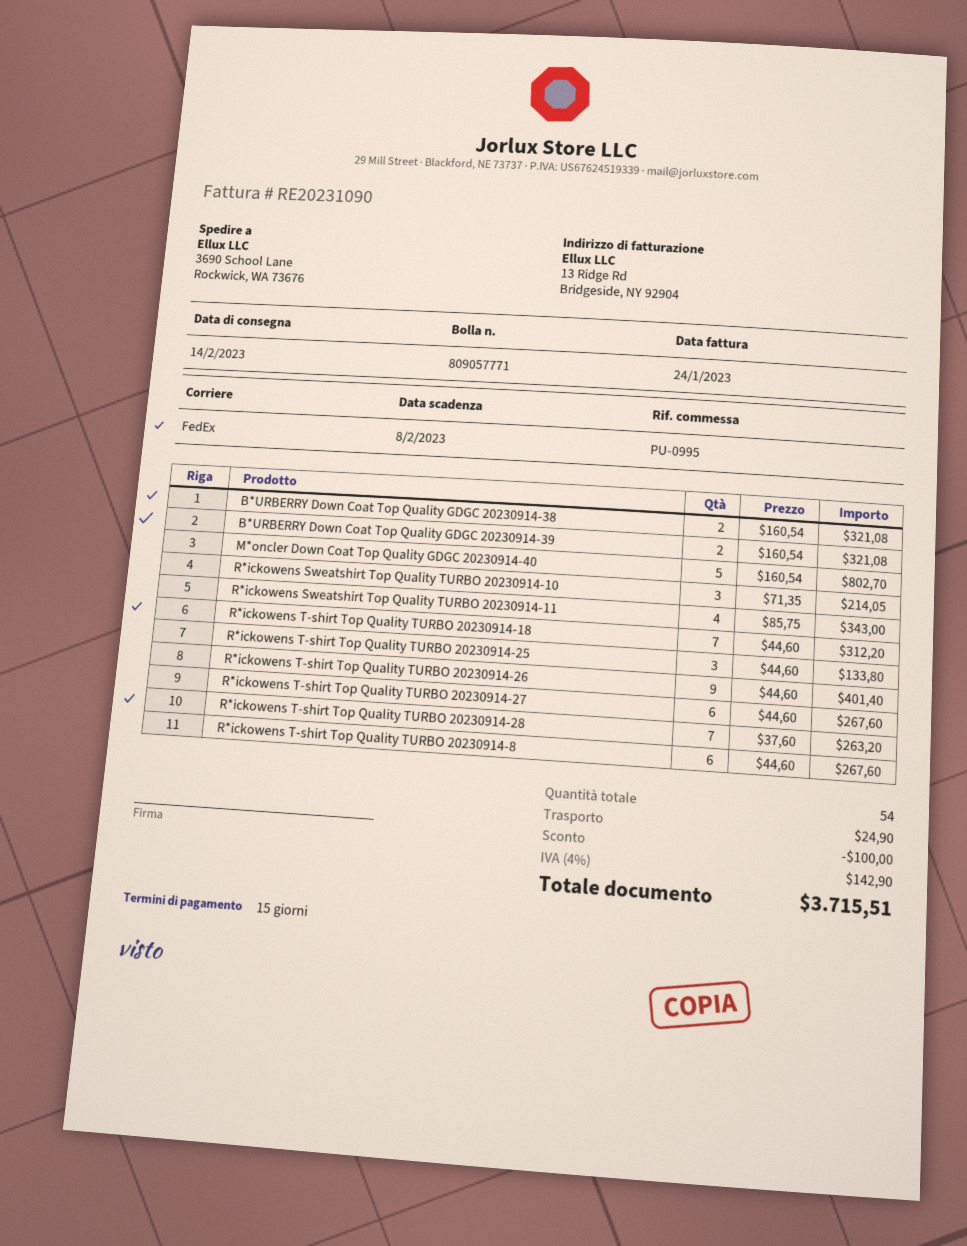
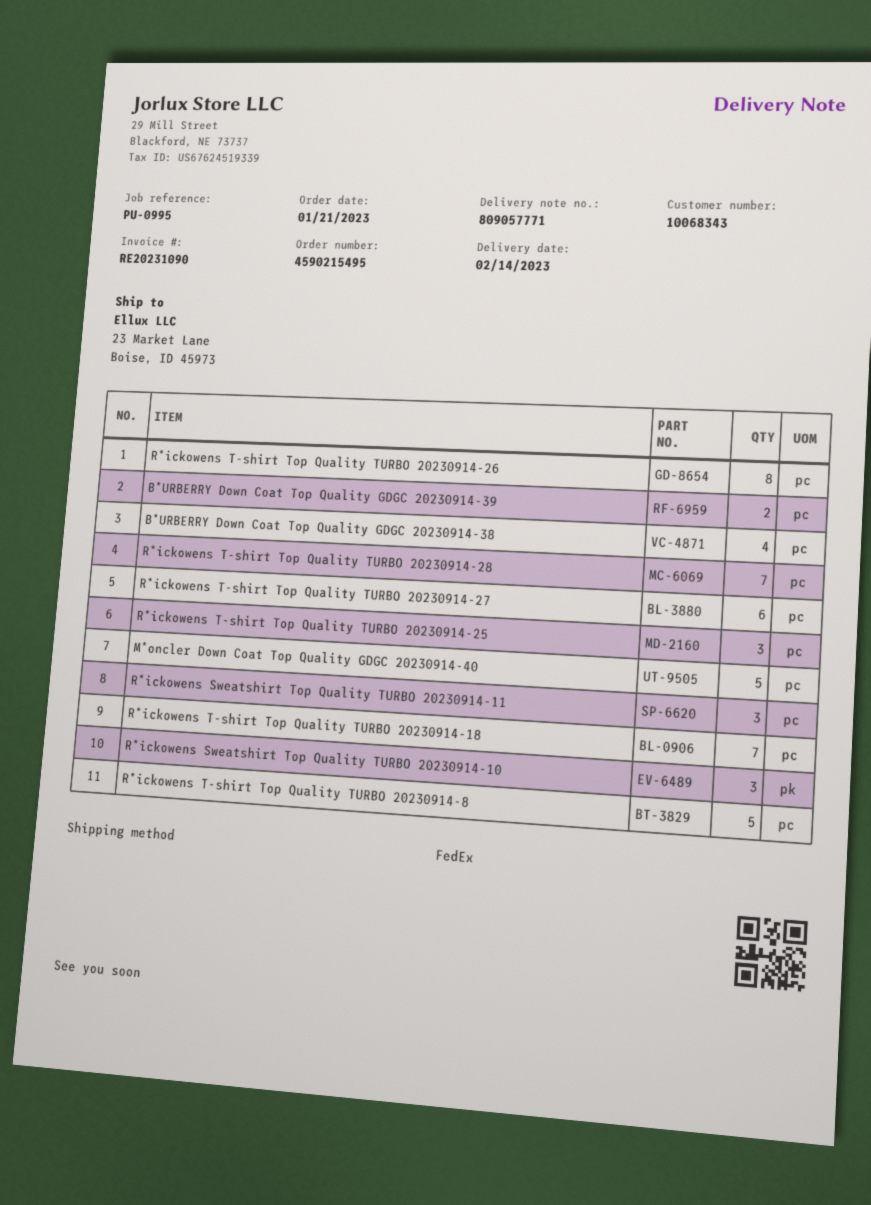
ship to: 3690 School Lane, Rockwick, WA 73676 -> 23 Market Lane, Boise, ID 45973
B*URBERRY Down Coat Top Quality GDGC 20230914-38: 2 -> 4
R*ickowens Sweatshirt Top Quality TURBO 20230914-11: 4 -> 3
R*ickowens T-shirt Top Quality TURBO 20230914-26: 9 -> 8
R*ickowens T-shirt Top Quality TURBO 20230914-8: 6 -> 5

